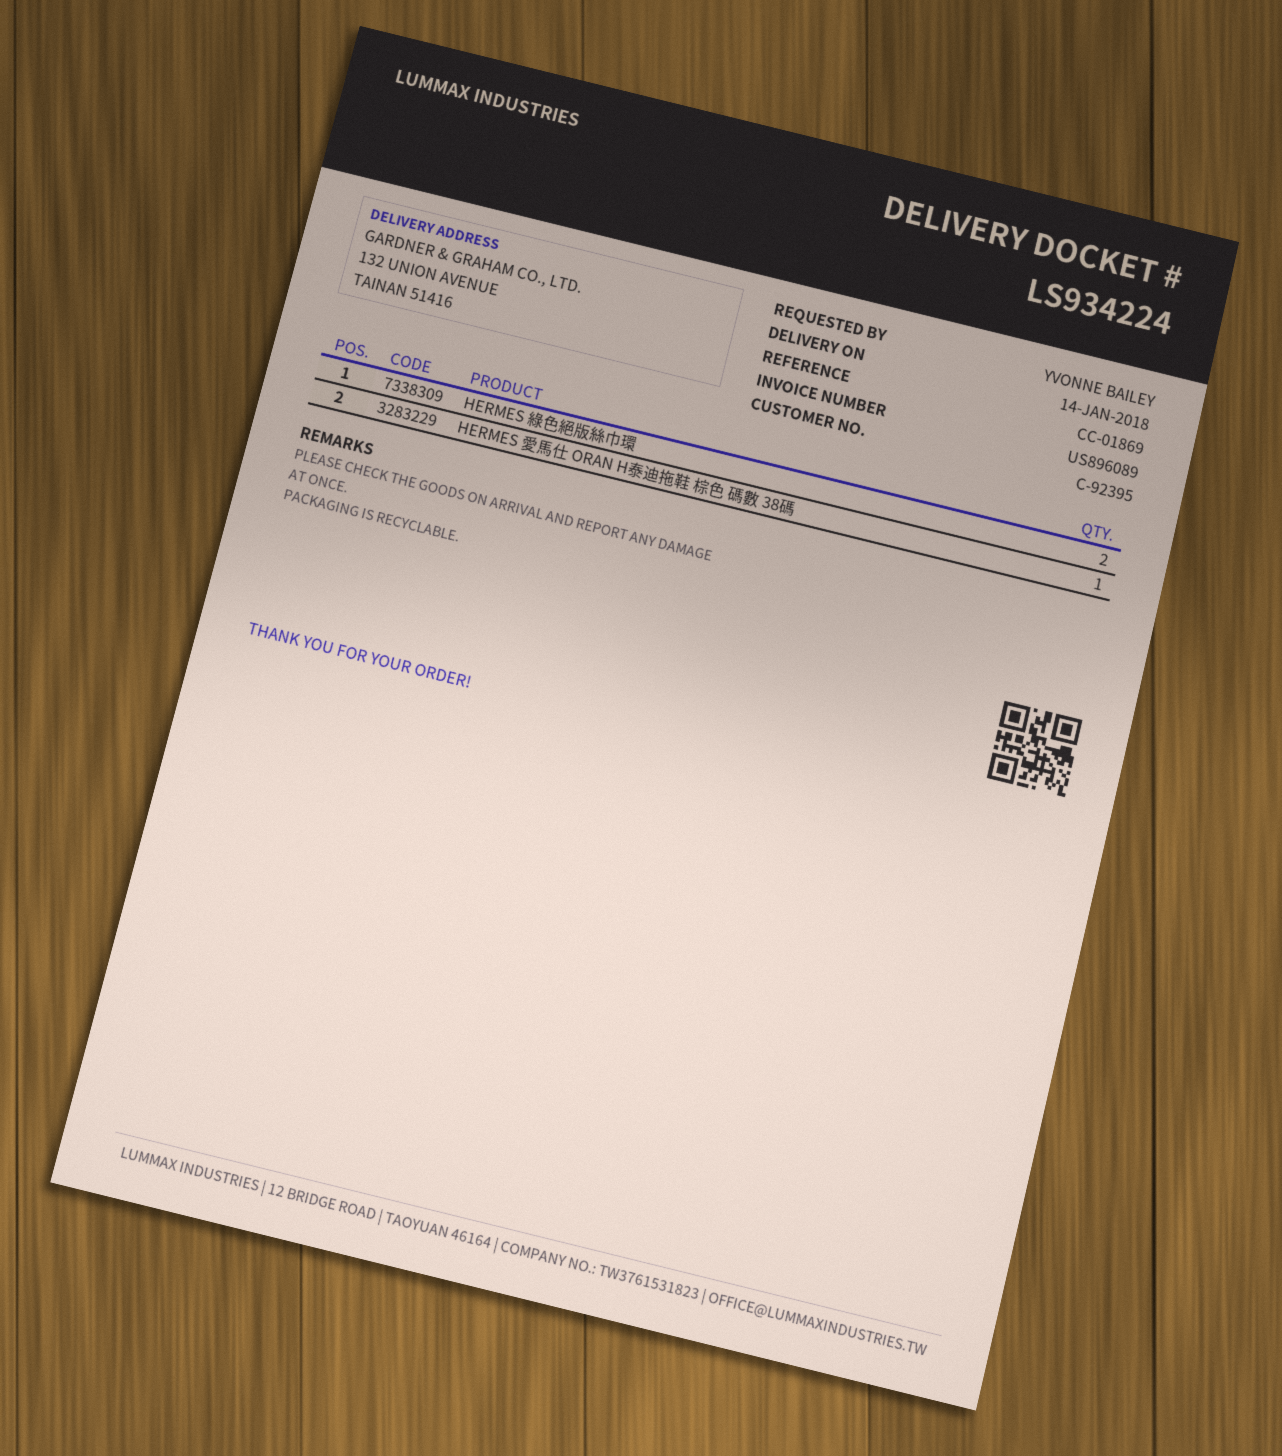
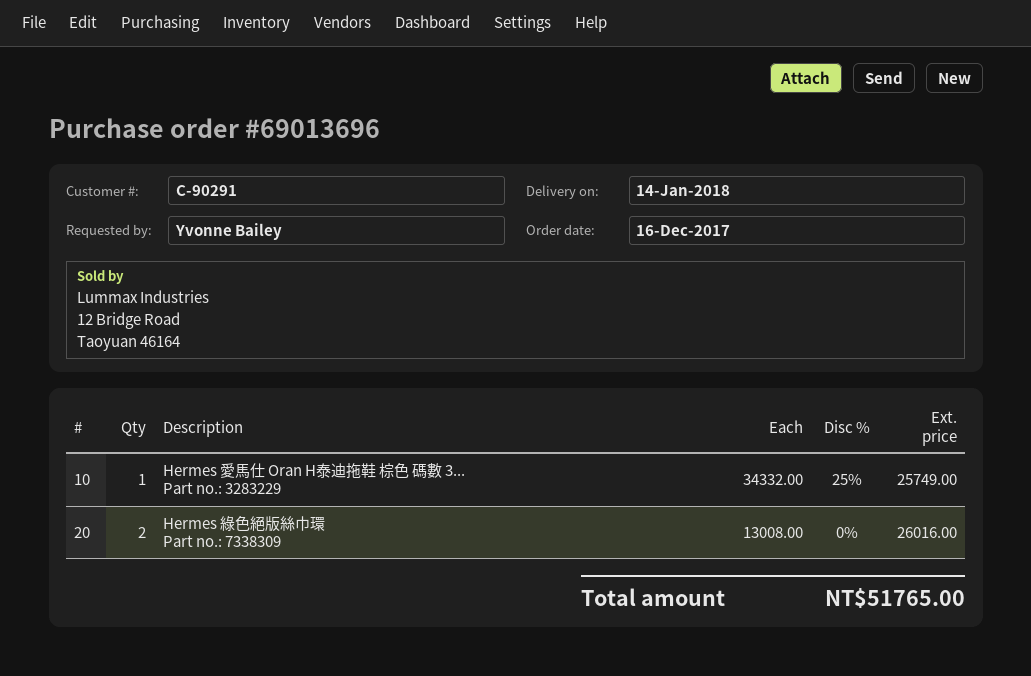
customer number: C-92395 -> C-90291

